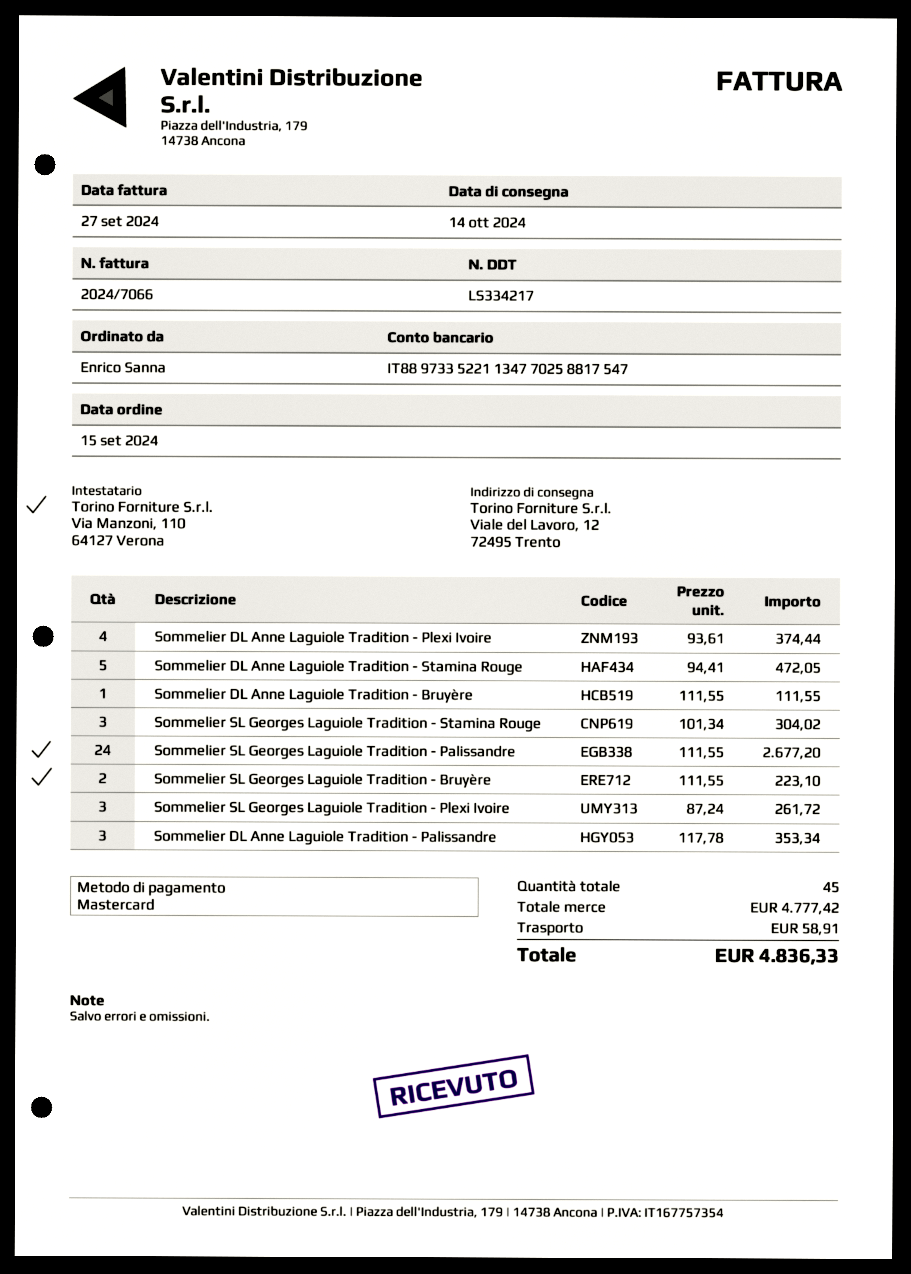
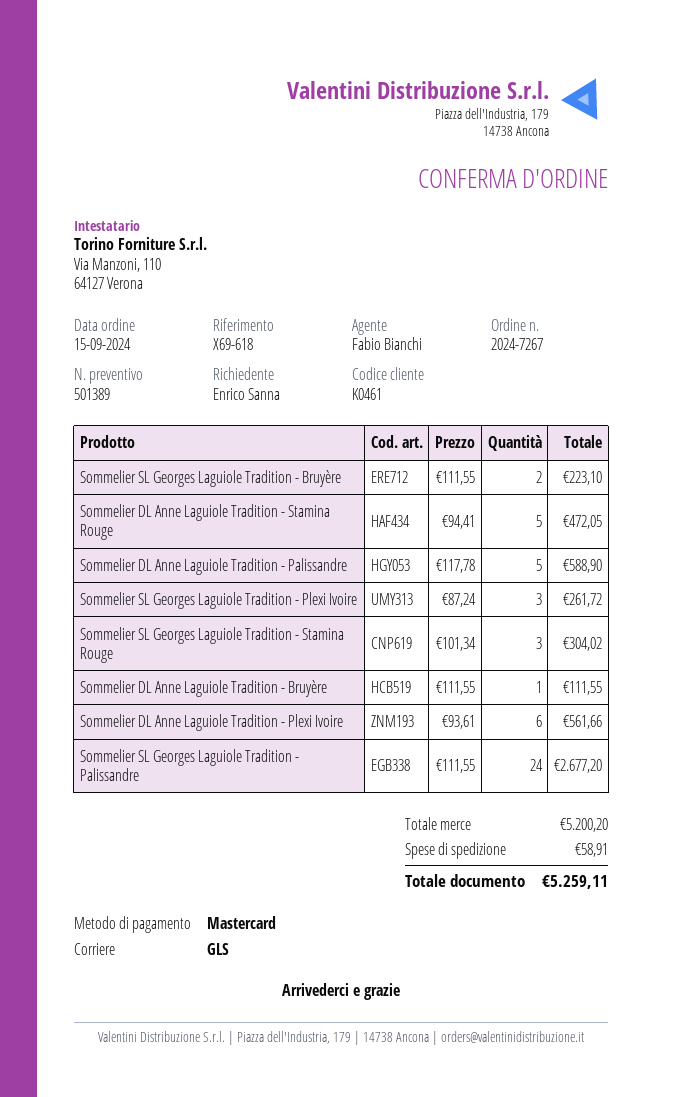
Sommelier DL Anne Laguiole Tradition - Plexi Ivoire: 4 x 93.61 = 374.44 -> 6 x 93.61 = 561.66
Sommelier DL Anne Laguiole Tradition - Palissandre: 3 x 117.78 = 353.34 -> 5 x 117.78 = 588.90
subtotal: 4777.42 -> 5200.20
total: 4836.33 -> 5259.11

